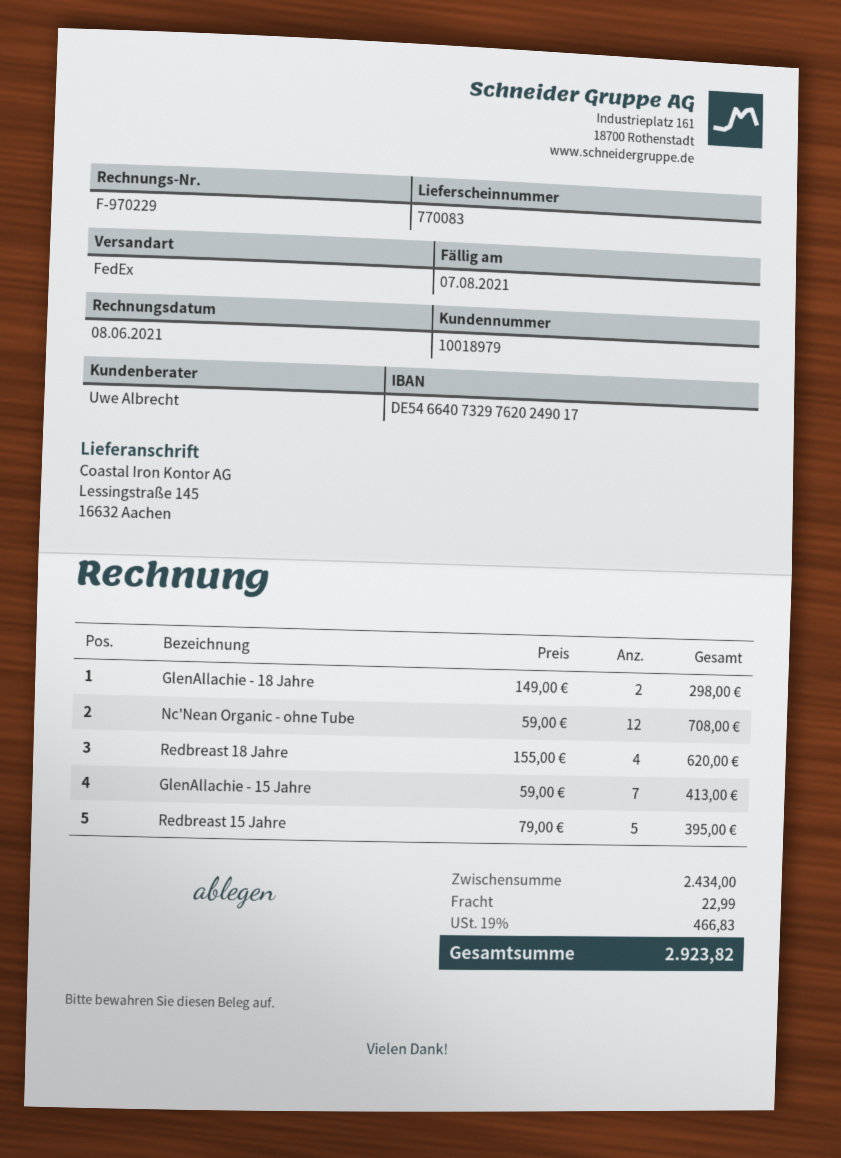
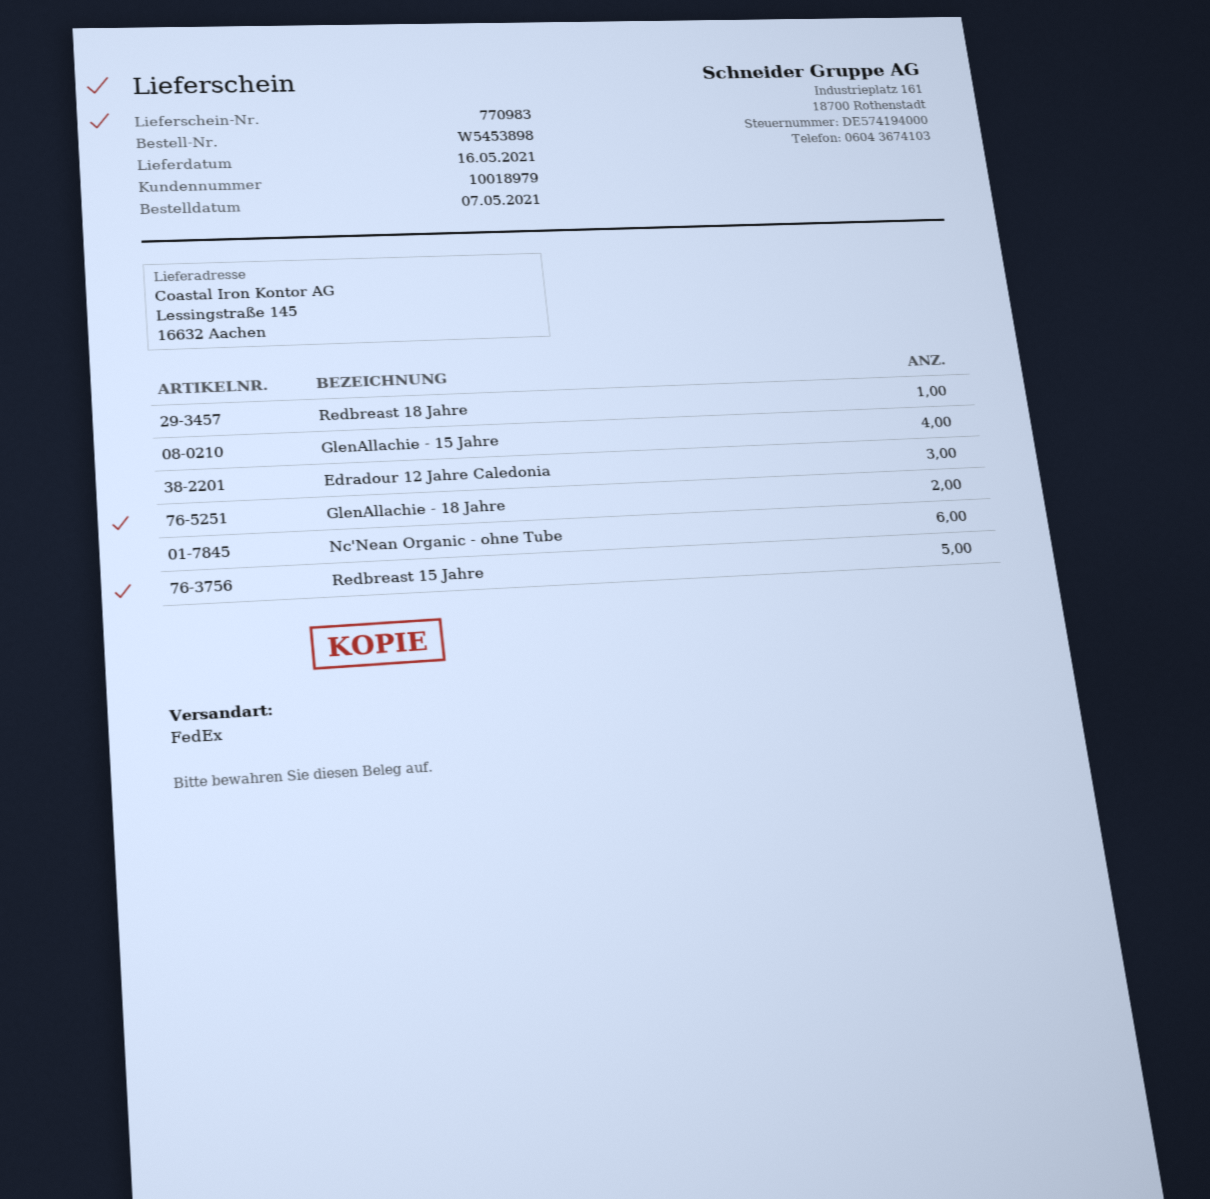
delivery note number: 770083 -> 770983
Nc'Nean Organic - ohne Tube: 12 -> 6
Redbreast 18 Jahre: 4 -> 1
GlenAllachie - 15 Jahre: 7 -> 4
Edradour 12 Jahre Caledonia: none -> 3

